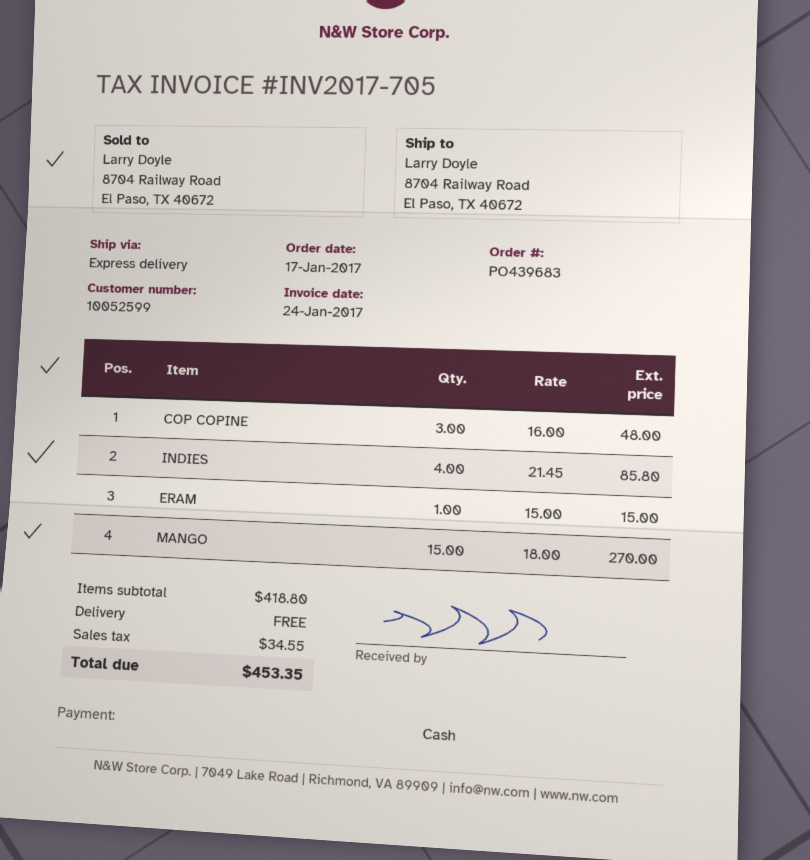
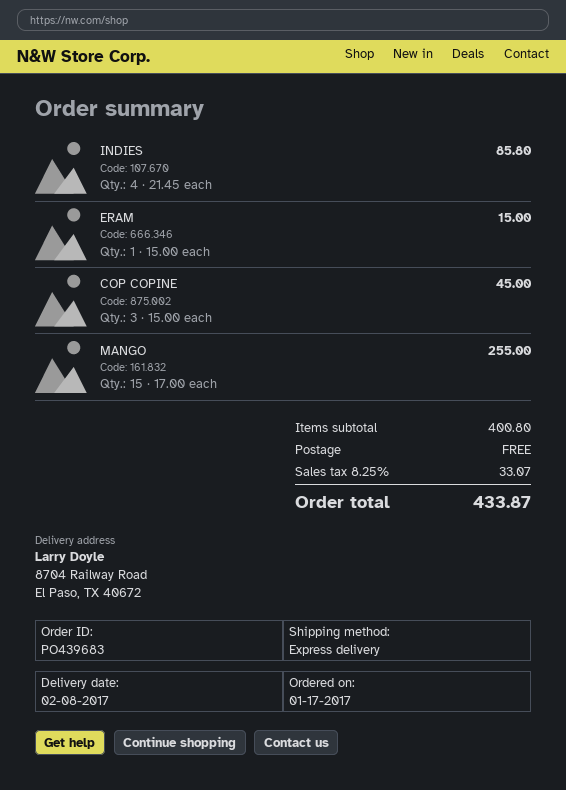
COP COPINE: 3 x 16.00 = 48.00 -> 3 x 15.00 = 45.00
MANGO: 15 x 18.00 = 270.00 -> 15 x 17.00 = 255.00
subtotal: 418.80 -> 400.80
tax: 34.55 -> 33.07
total: 453.35 -> 433.87

